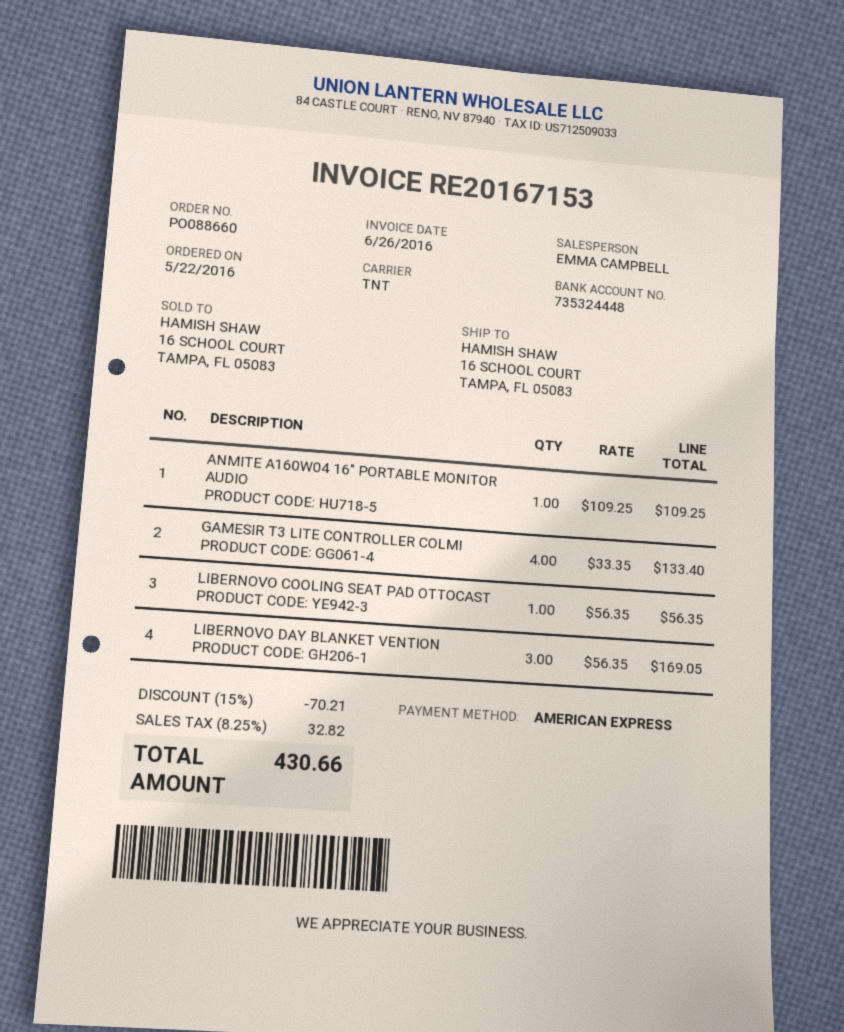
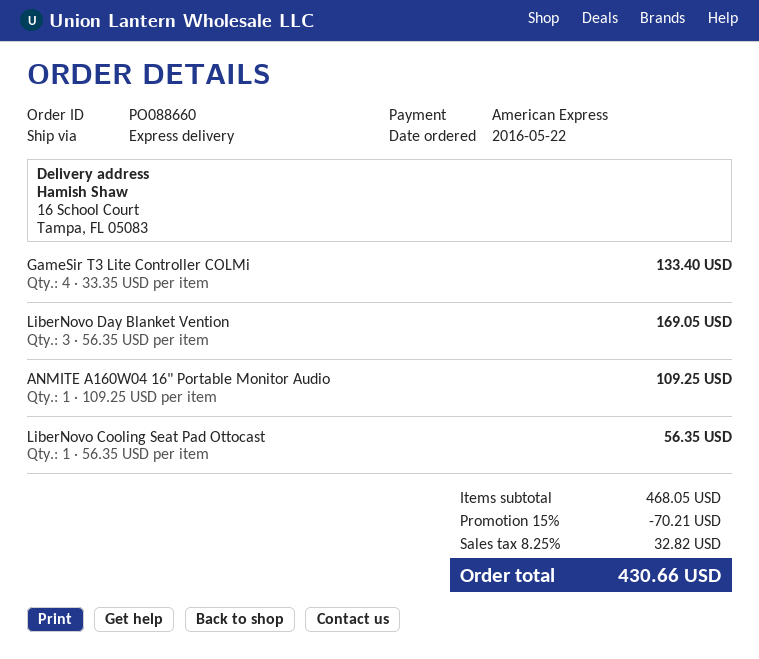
shipping method: TNT -> express

